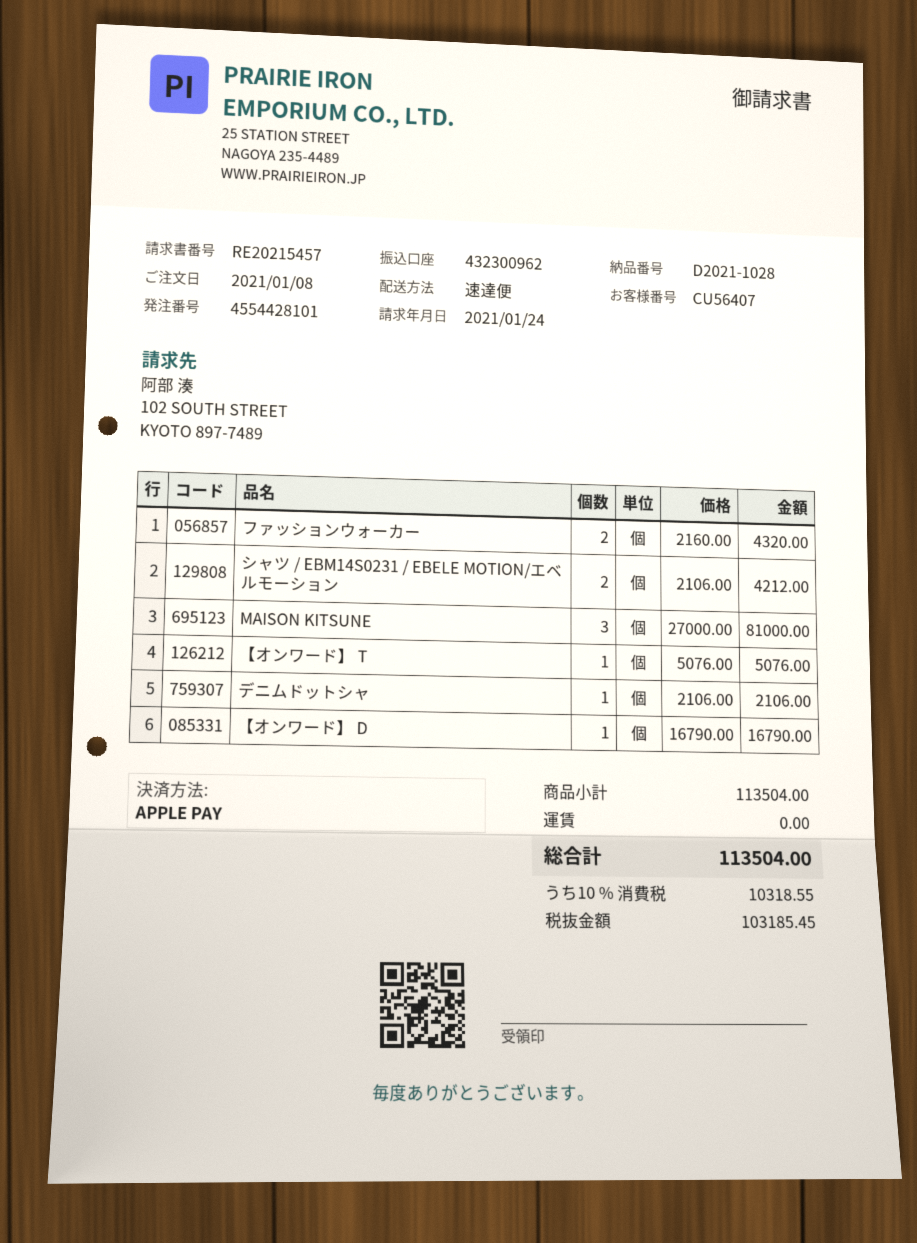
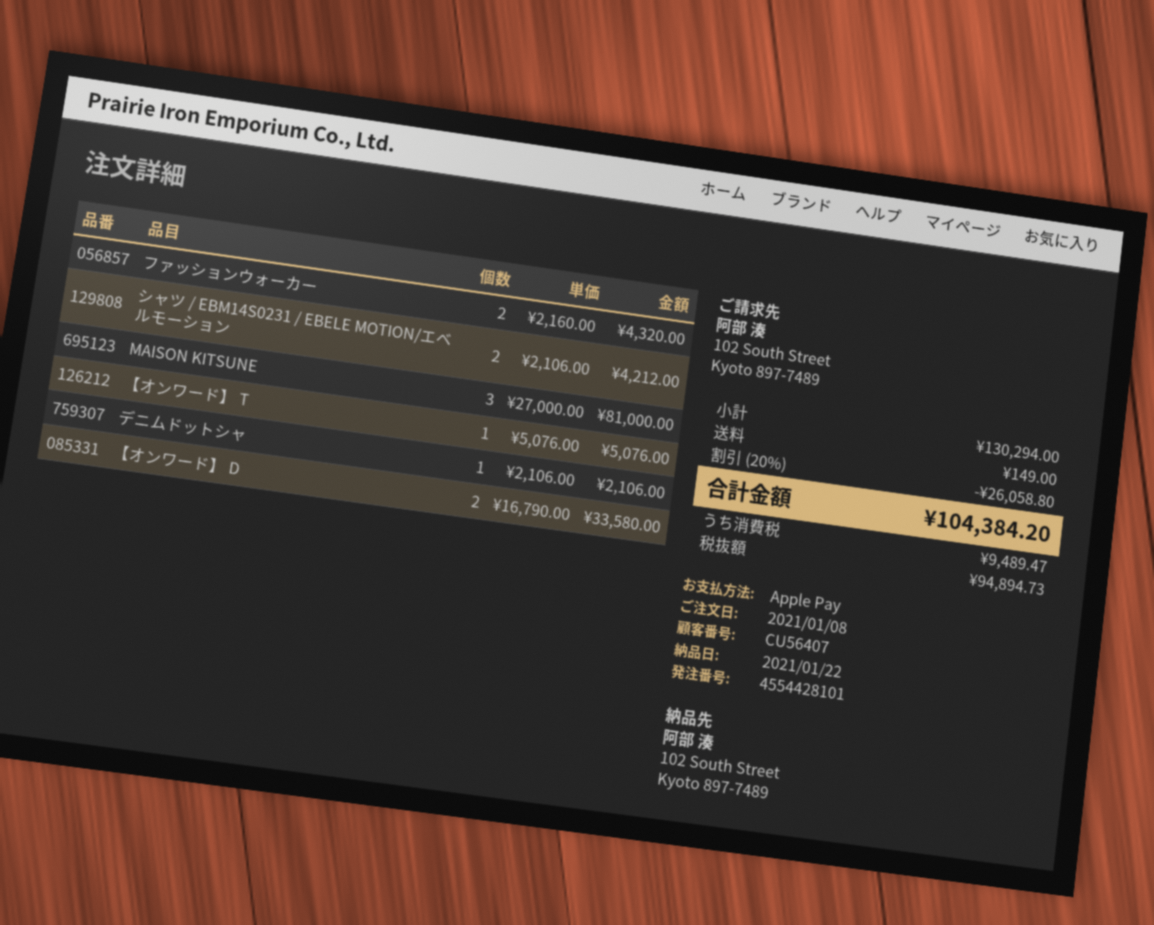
【オンワード】 D: 1 x 16790.00 = 16790.00 -> 2 x 16790.00 = 33580.00
subtotal: 113504.00 -> 130294.00
discount: none -> 20% = 26058.80
shipping: 0.00 -> 149.00
net: 103185.45 -> 94894.73
tax: 10318.55 -> 9489.47
total: 113504.00 -> 104384.20

